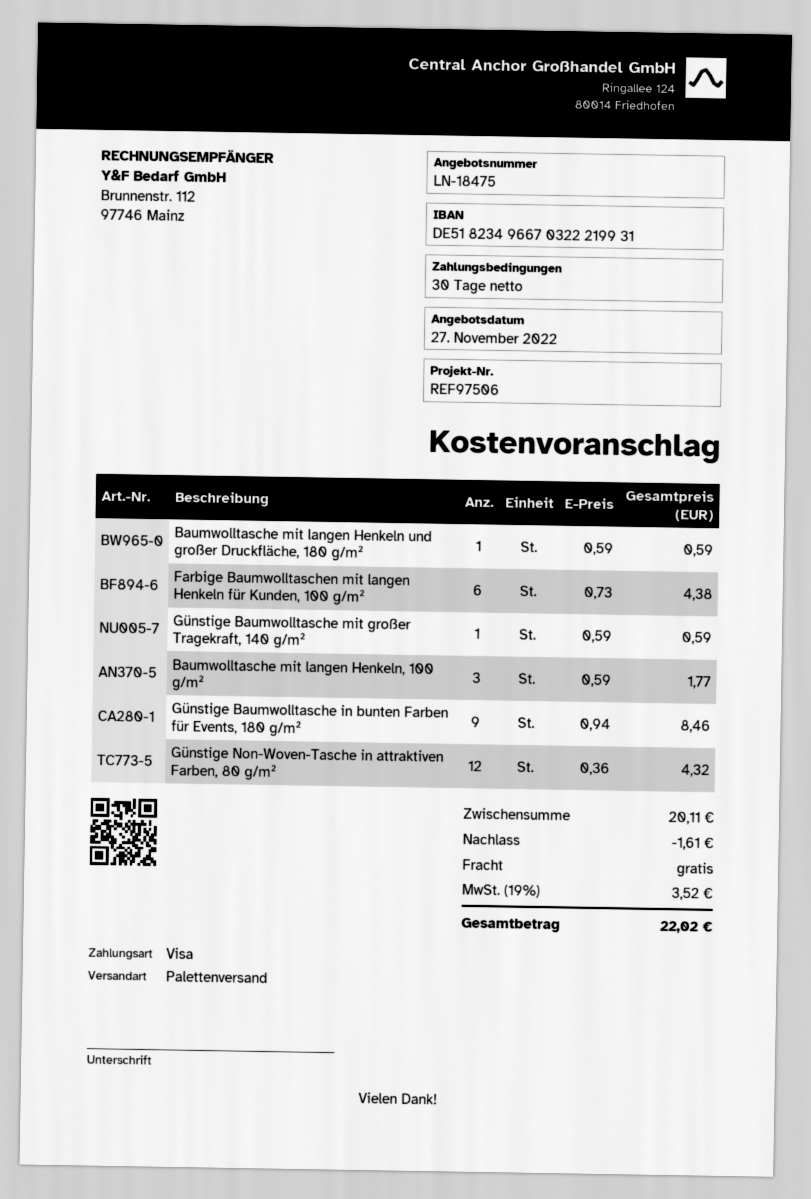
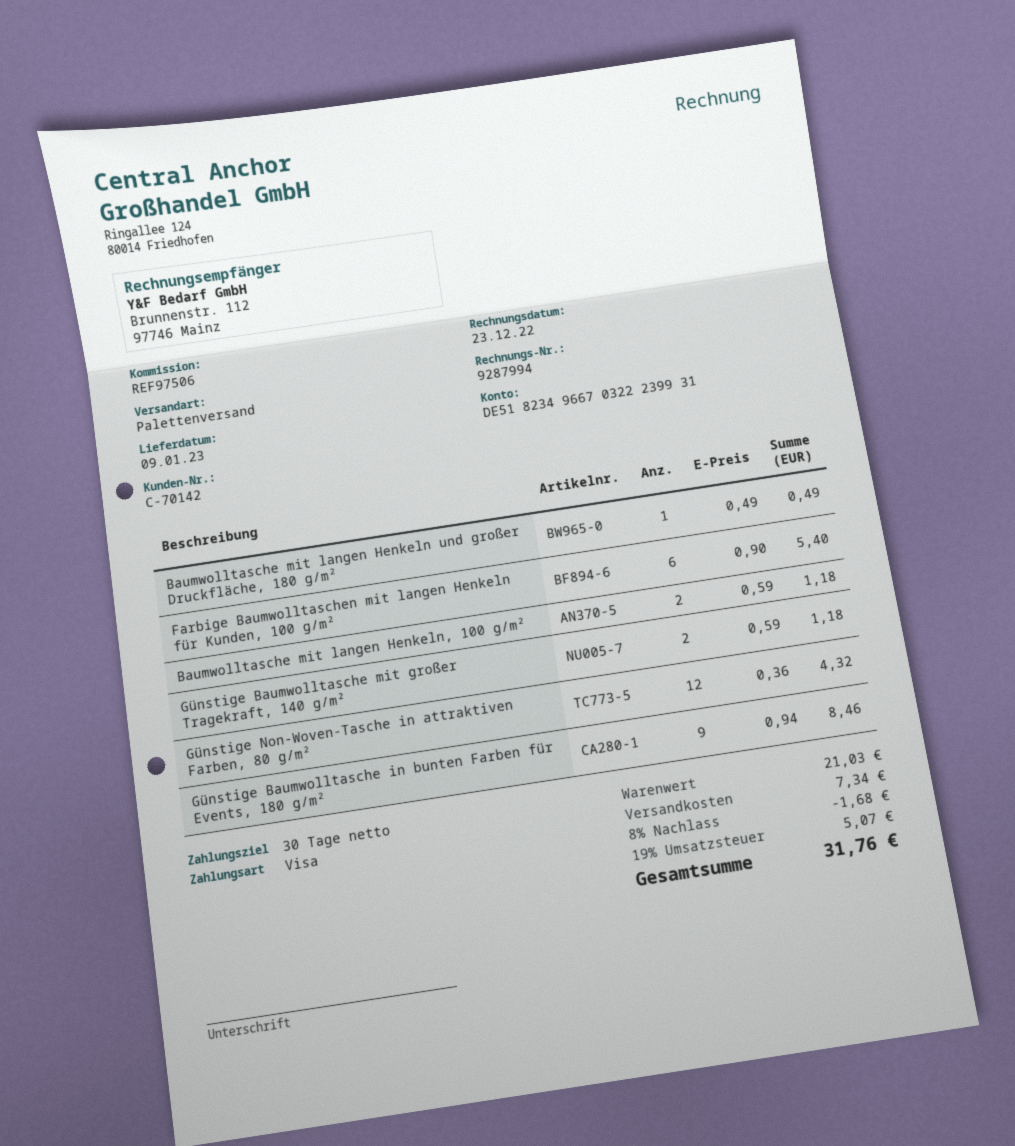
bank account: DE51823496670322219931 -> DE51823496670322239931
Baumwolltasche mit langen Henkeln und großer Druckfläche, 180 g/m²: 1 x 0.59 = 0.59 -> 1 x 0.49 = 0.49
Farbige Baumwolltaschen mit langen Henkeln für Kunden, 100 g/m²: 6 x 0.73 = 4.38 -> 6 x 0.90 = 5.40
Günstige Baumwolltasche mit großer Tragekraft, 140 g/m²: 1 x 0.59 = 0.59 -> 2 x 0.59 = 1.18
Baumwolltasche mit langen Henkeln, 100 g/m²: 3 x 0.59 = 1.77 -> 2 x 0.59 = 1.18
subtotal: 20.11 -> 21.03
discount: 1.61 -> 1.68
shipping: 0.00 -> 7.34
tax: 19% = 3.52 -> 19% = 5.07
total: 22.02 -> 31.76

